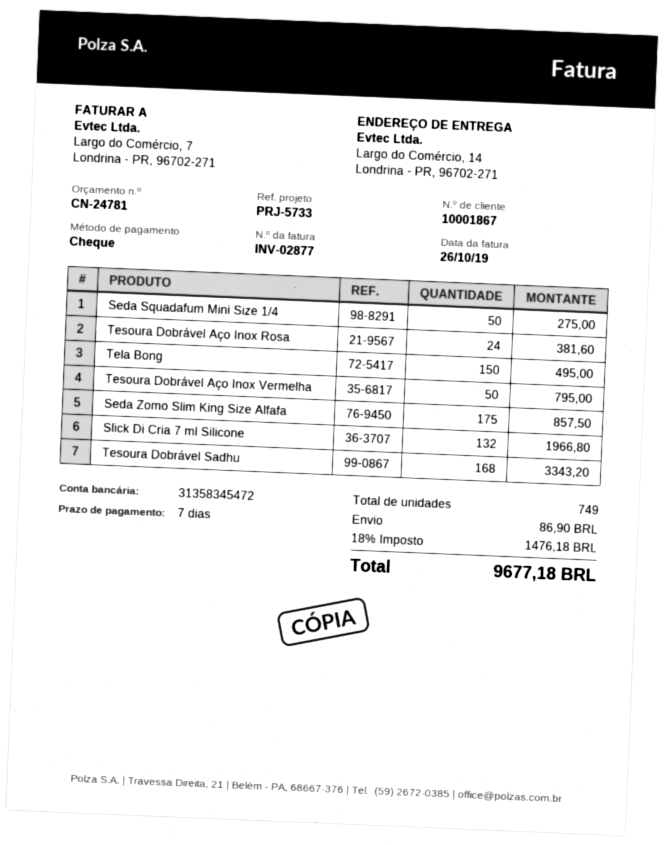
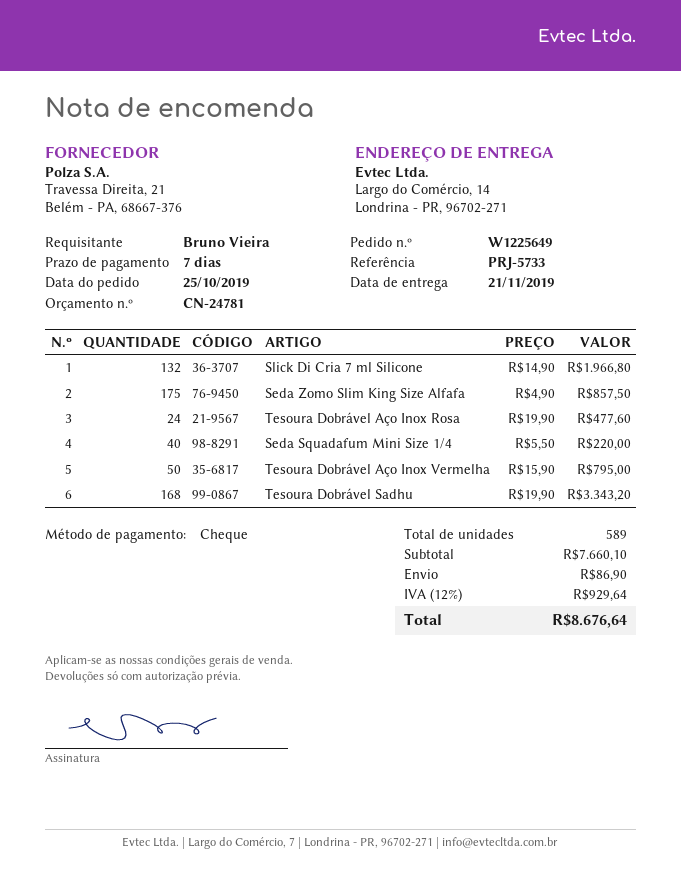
Seda Squadafum Mini Size 1/4: 50 for 275.00 -> 40 for 220.00
Tesoura Dobrável Aço Inox Rosa: 24 for 381.60 -> 24 for 477.60
Tela Bong: 150 for 495.00 -> none
total quantity: 749 -> 589
tax: 18% = 1476.18 -> 12% = 929.64
total: 9677.18 -> 8676.64

